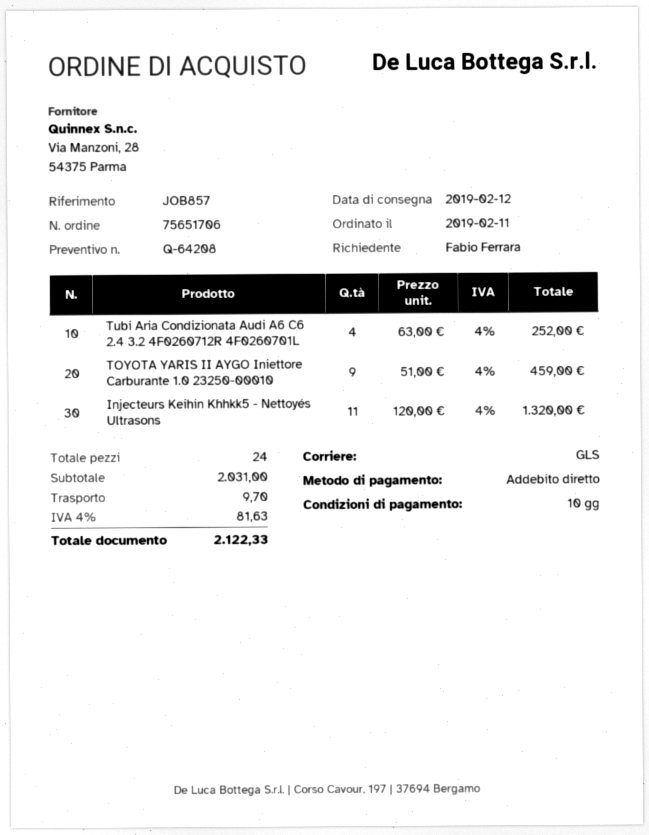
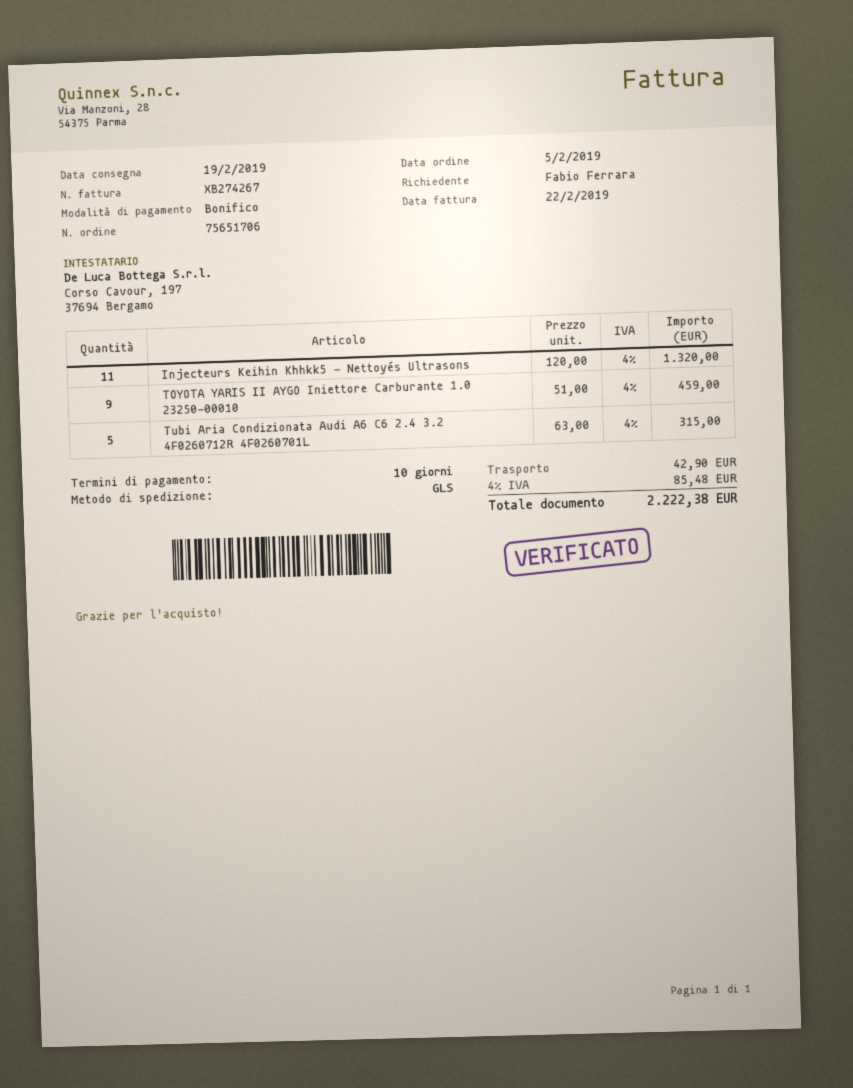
order date: 2019-02-11 -> 2019-02-05
delivery date: 2019-02-12 -> 2019-02-19
payment method: direct debit -> bank transfer
Tubi Aria Condizionata Audi A6 C6 2.4 3.2 4F0260712R 4F0260701L: 4 x 63.00 = 252.00 -> 5 x 63.00 = 315.00
shipping: 9.70 -> 42.90
tax: 4% = 81.63 -> 4% = 85.48
total: 2122.33 -> 2222.38

